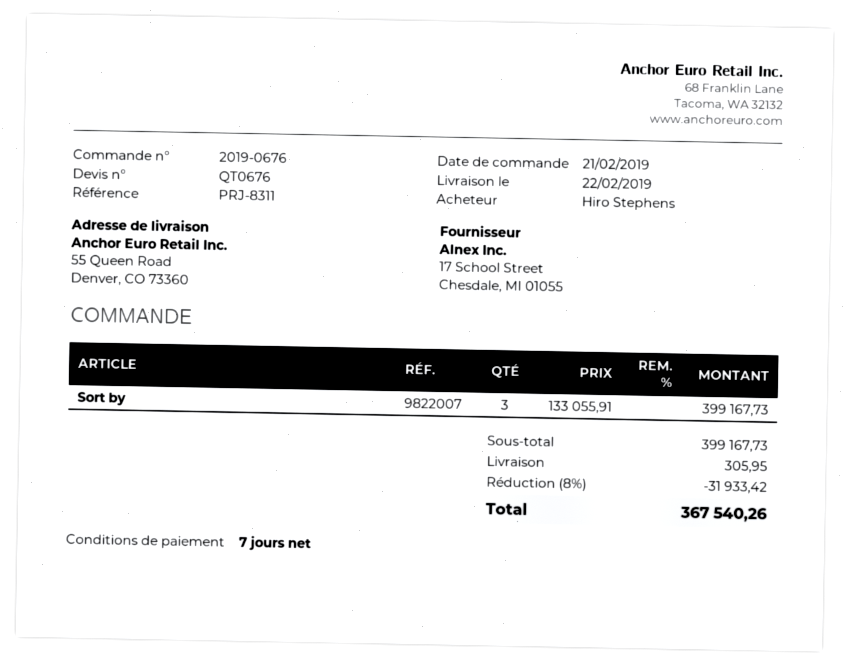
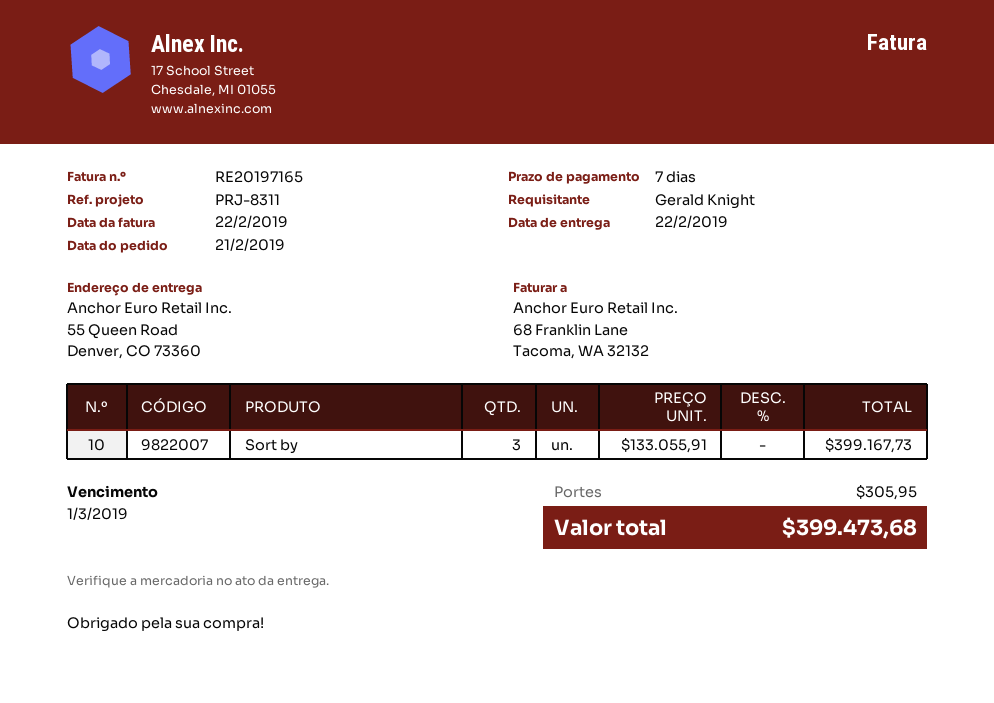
ordered by: Hiro Stephens -> Gerald Knight
discount: 8% = 31933.42 -> none
total: 367540.26 -> 399473.68

